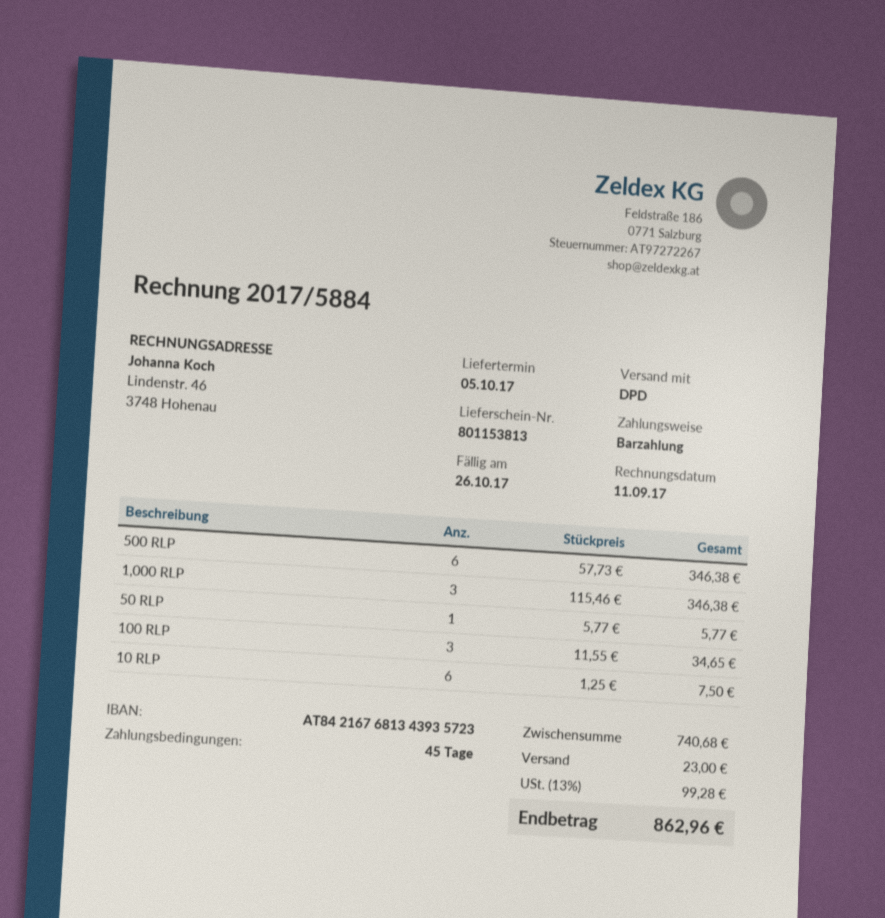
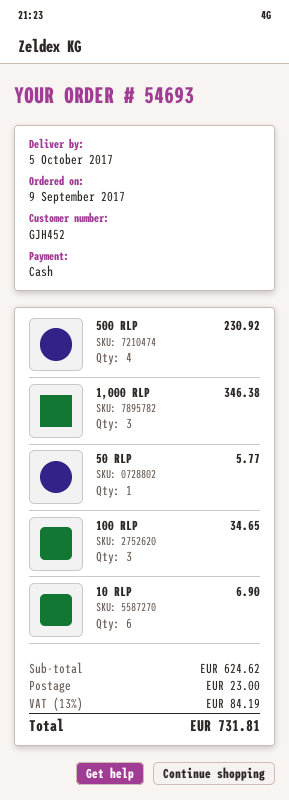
500 RLP: 6 for 346.38 -> 4 for 230.92
10 RLP: 6 for 7.50 -> 6 for 6.90
subtotal: 740.68 -> 624.62
tax: 13% = 99.28 -> 13% = 84.19
total: 862.96 -> 731.81

